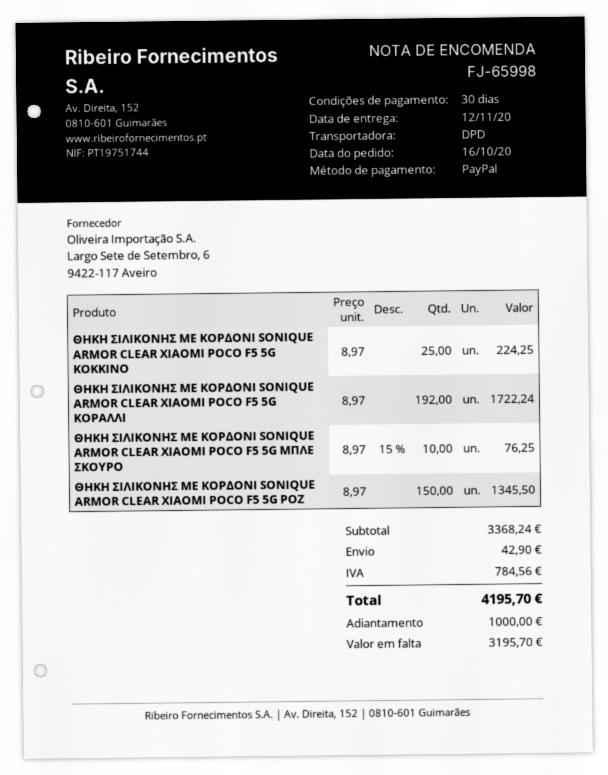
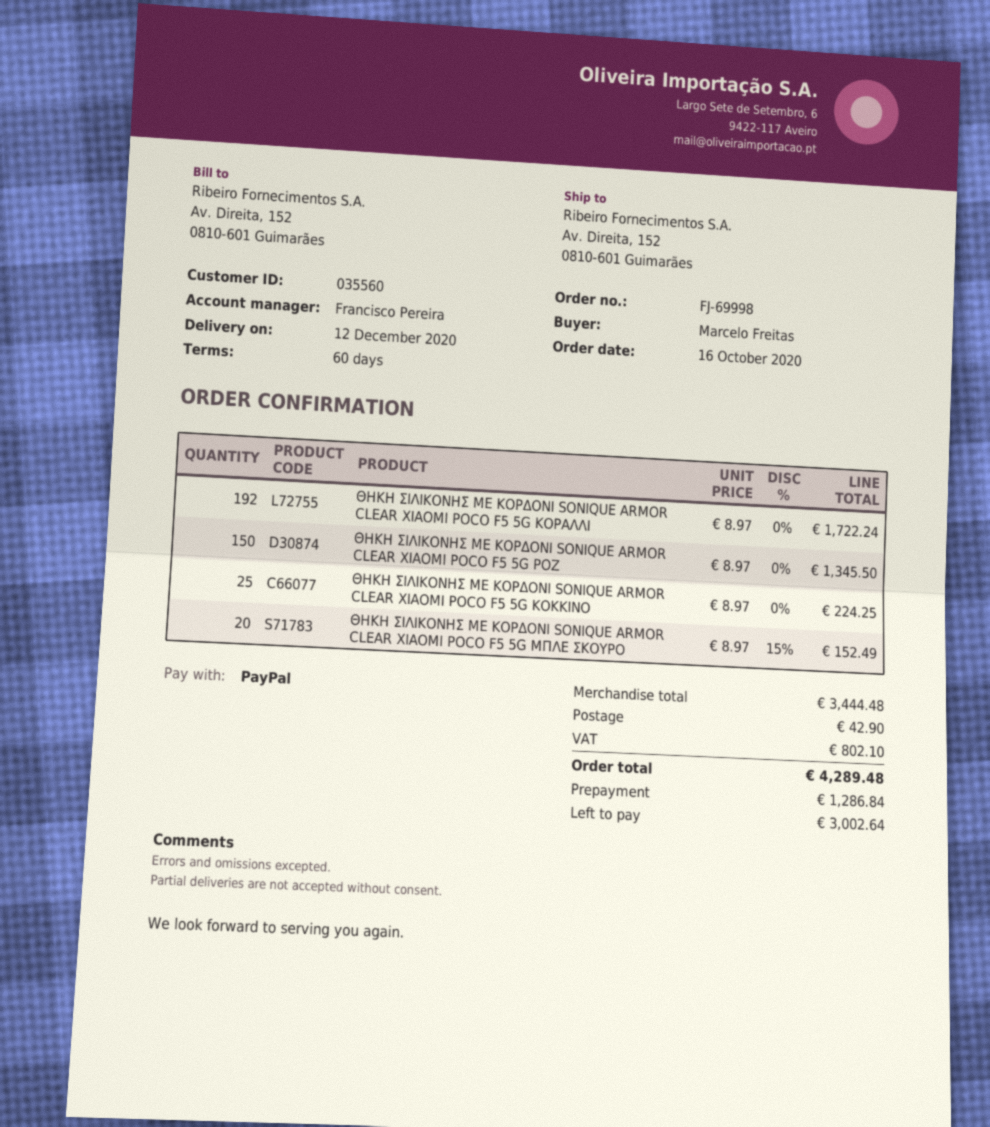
order number: FJ-65998 -> FJ-69998
delivery date: 2020-11-12 -> 2020-12-12
payment terms: 30 days -> 60 days
ΘΗΚΗ ΣΙΛΙΚΟΝΗΣ ΜΕ ΚΟΡΔΟΝΙ SONIQUE ARMOR CLEAR XIAOMI POCO F5 5G ΜΠΛΕ ΣΚΟΥΡΟ: 10 x 8.97 - 15% = 76.25 -> 20 x 8.97 - 15% = 152.49
subtotal: 3368.24 -> 3444.48
tax: 784.56 -> 802.10
total: 4195.70 -> 4289.48
deposit: 1000.00 -> 1286.84
balance: 3195.70 -> 3002.64

